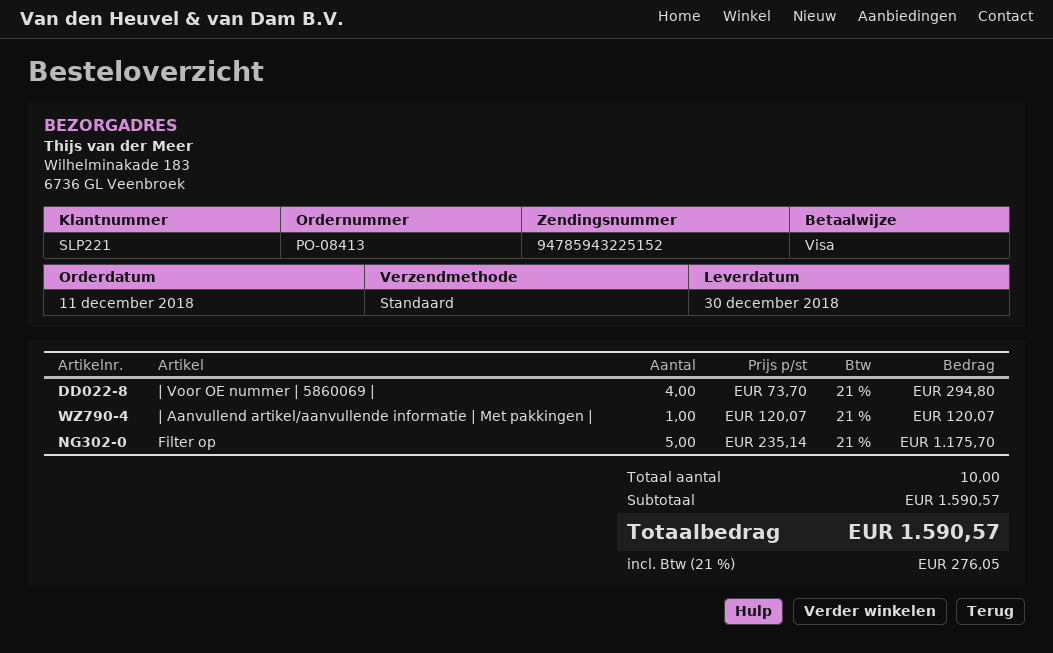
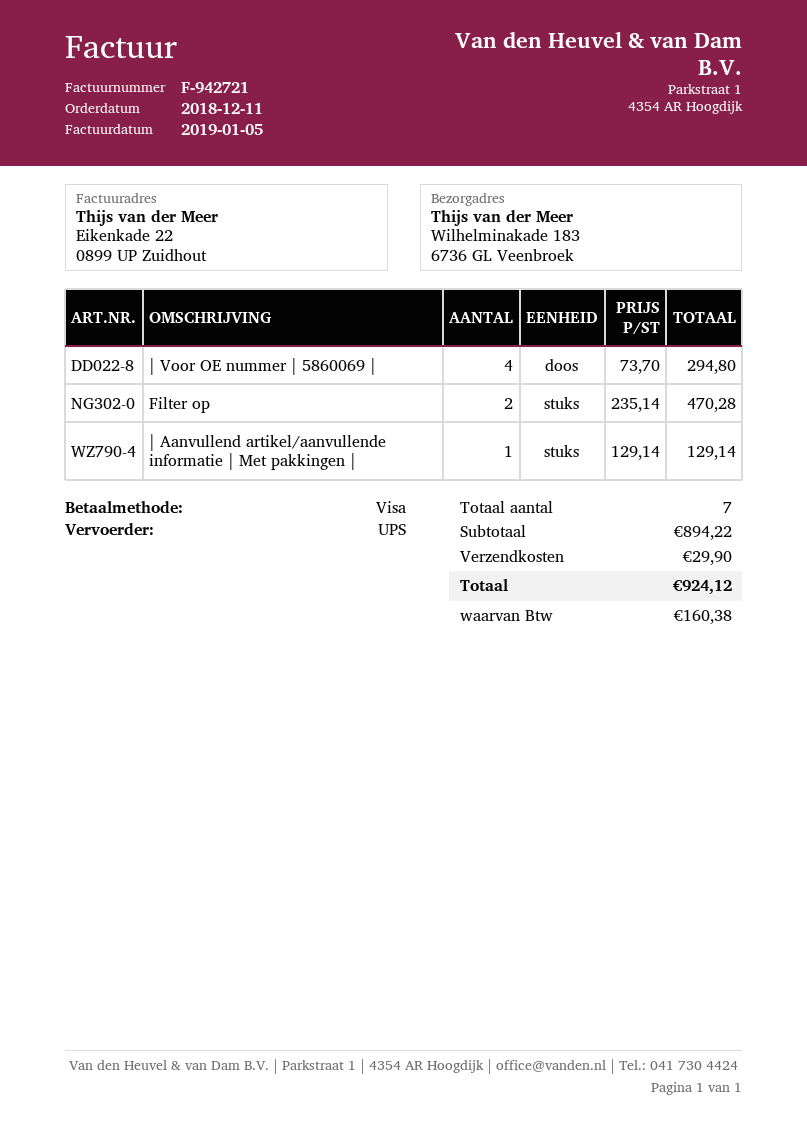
shipping method: standard -> UPS
| Aanvullend artikel/aanvullende informatie | Met pakkingen |: 1 x 120.07 = 120.07 -> 1 x 129.14 = 129.14
Filter op: 5 x 235.14 = 1175.70 -> 2 x 235.14 = 470.28
total quantity: 10 -> 7
subtotal: 1590.57 -> 894.22
shipping: none -> 29.90
tax: 276.05 -> 160.38
total: 1590.57 -> 924.12

